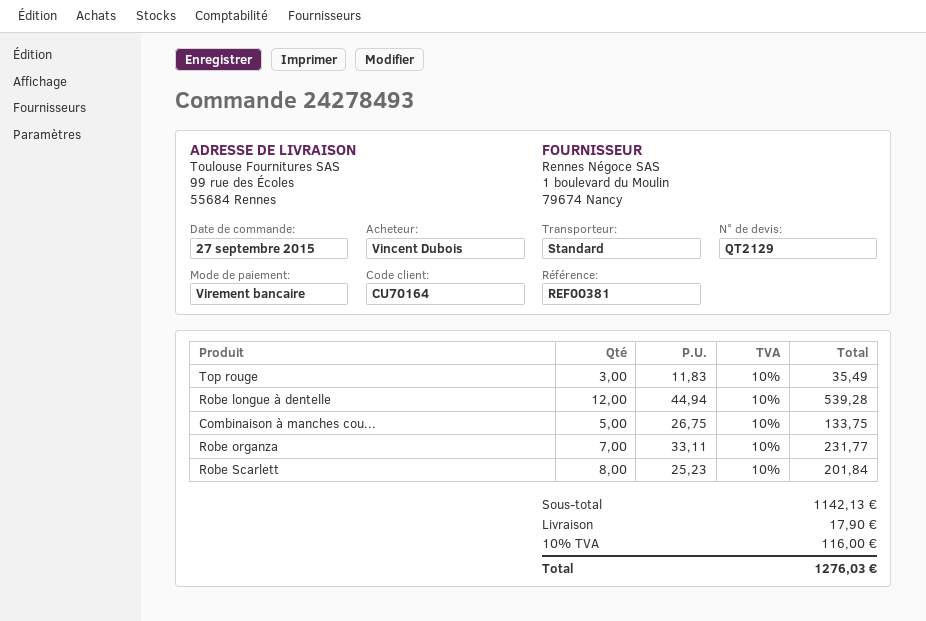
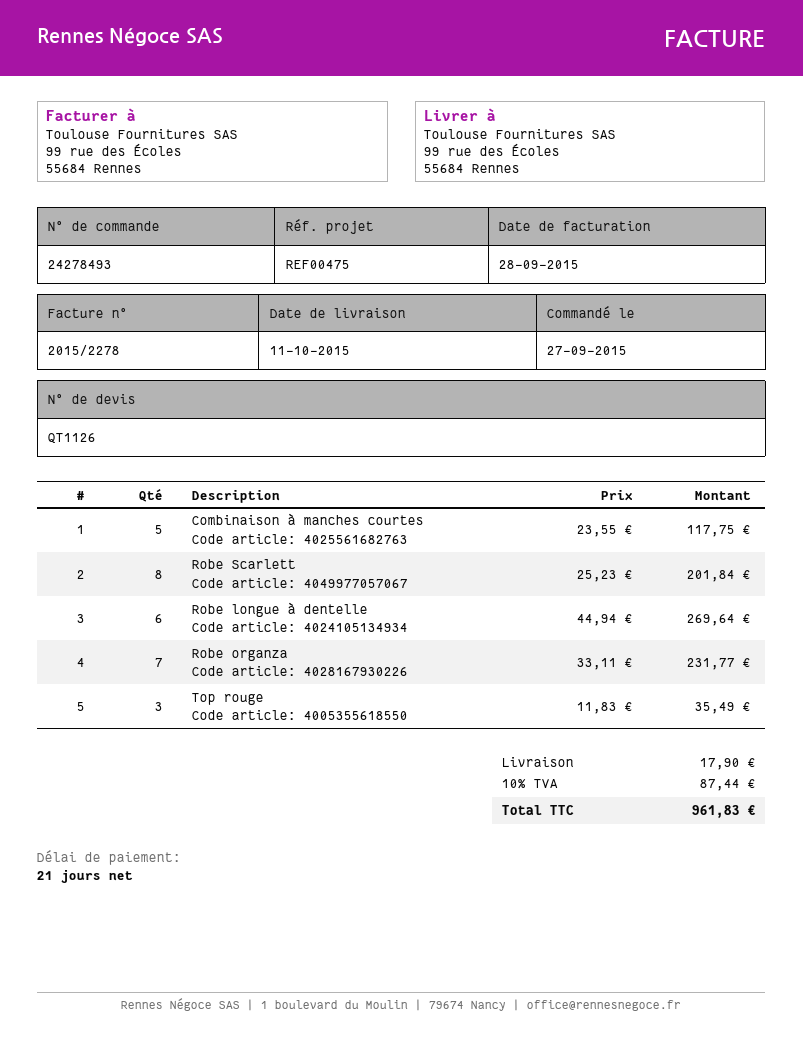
quote number: QT2129 -> QT1126
reference: REF00381 -> REF00475
Robe longue à dentelle: 12 x 44.94 = 539.28 -> 6 x 44.94 = 269.64
Combinaison à manches cou...: 5 x 26.75 = 133.75 -> 5 x 23.55 = 117.75
tax: 10% = 116.00 -> 10% = 87.44
total: 1276.03 -> 961.83

